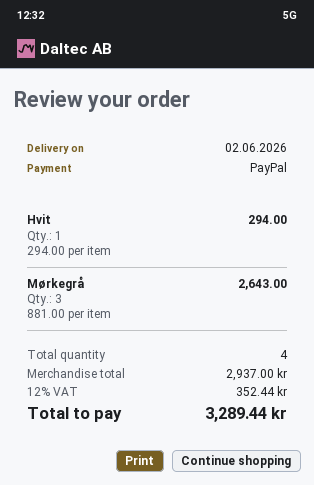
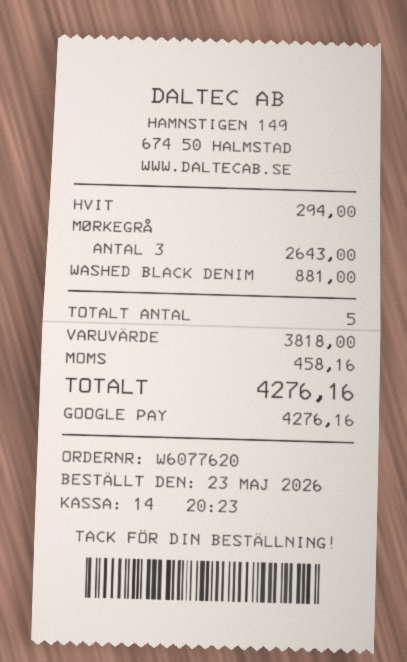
payment method: PayPal -> Google Pay
WASHED BLACK DENIM: none -> 1 for 881.00
total quantity: 4 -> 5
subtotal: 2937.00 -> 3818.00
tax: 352.44 -> 458.16
total: 3289.44 -> 4276.16

